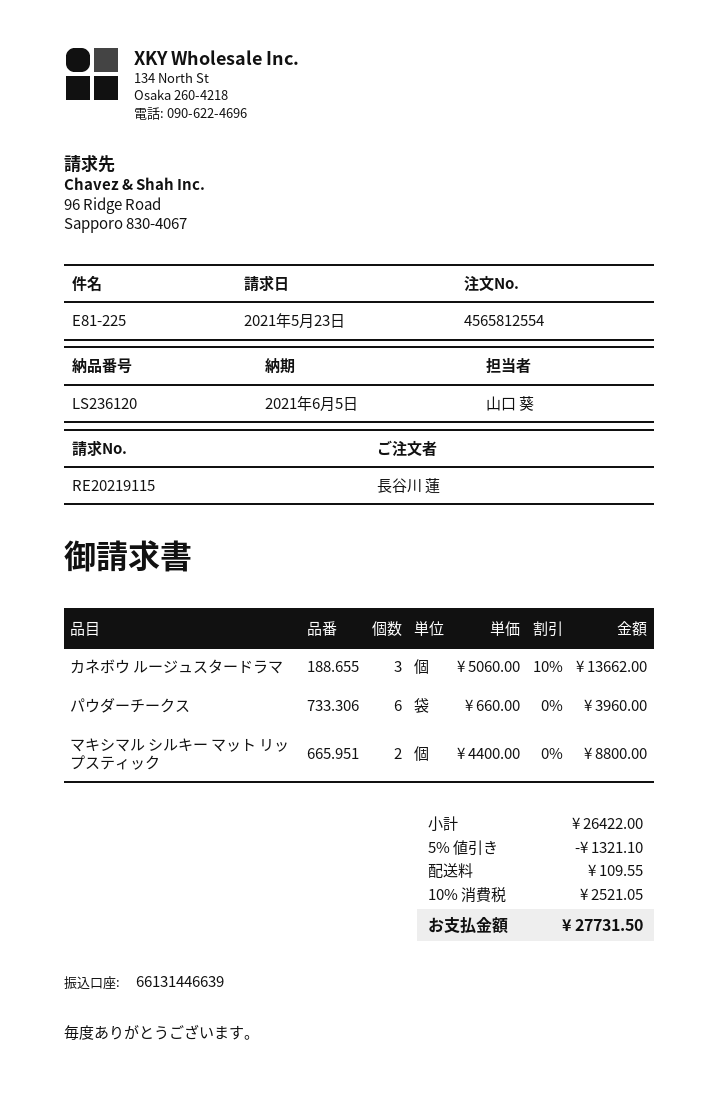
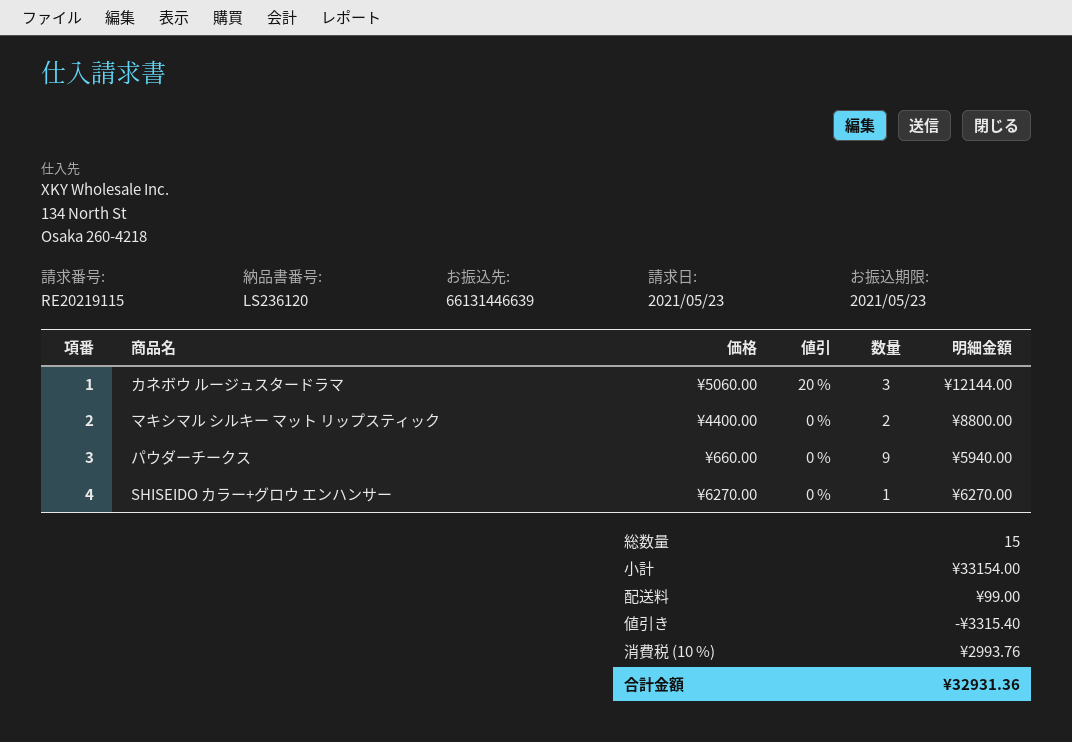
カネボウ ルージュスタードラマ: 3 x 5060.00 - 10% = 13662.00 -> 3 x 5060.00 - 20% = 12144.00
パウダーチークス: 6 x 660.00 = 3960.00 -> 9 x 660.00 = 5940.00
SHISEIDO カラー+グロウ エンハンサー: none -> 1 x 6270.00 = 6270.00
subtotal: 26422.00 -> 33154.00
discount: 1321.10 -> 3315.40
shipping: 109.55 -> 99.00
tax: 10% = 2521.05 -> 10% = 2993.76
total: 27731.50 -> 32931.36

